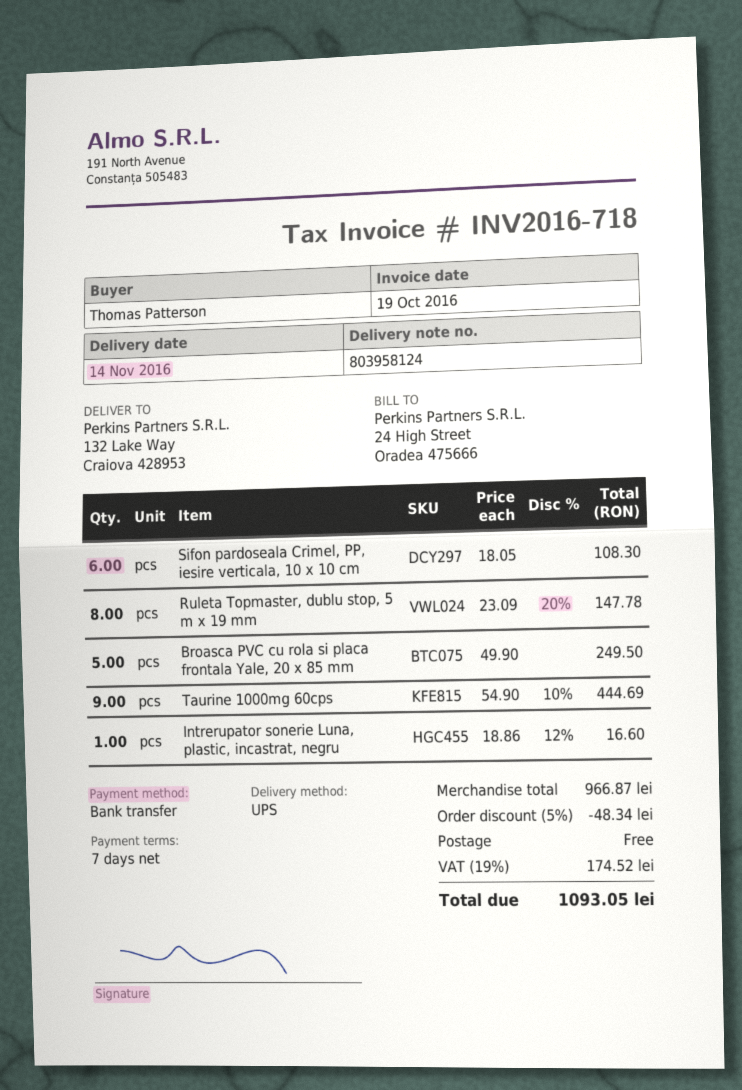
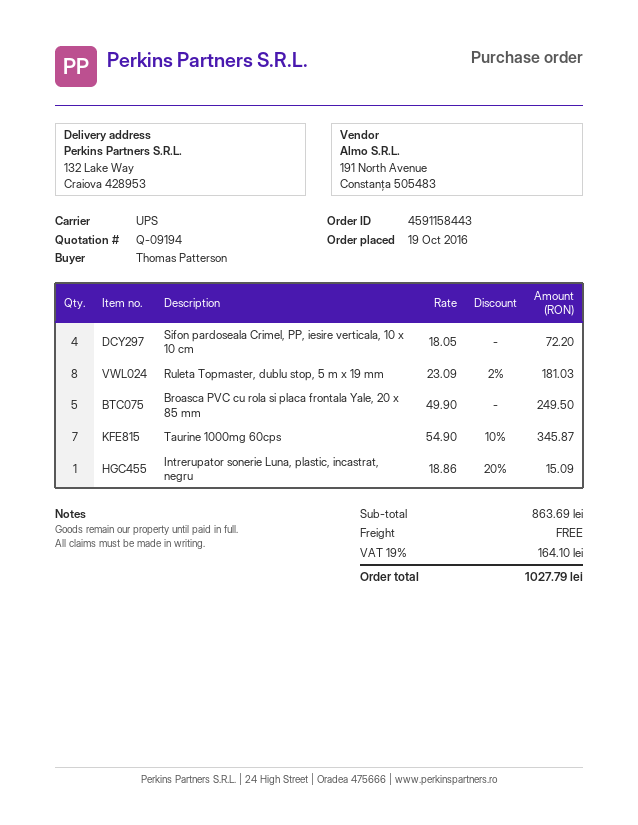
Sifon pardoseala Crimel, PP, iesire verticala, 10 x 10 cm: 6 x 18.05 = 108.30 -> 4 x 18.05 = 72.20
Ruleta Topmaster, dublu stop, 5 m x 19 mm: 8 x 23.09 - 20% = 147.78 -> 8 x 23.09 - 2% = 181.03
Taurine 1000mg 60cps: 9 x 54.90 - 10% = 444.69 -> 7 x 54.90 - 10% = 345.87
Intrerupator sonerie Luna, plastic, incastrat, negru: 1 x 18.86 - 12% = 16.60 -> 1 x 18.86 - 20% = 15.09
subtotal: 966.87 -> 863.69
discount: 5% = 48.34 -> none
tax: 19% = 174.52 -> 19% = 164.10
total: 1093.05 -> 1027.79

